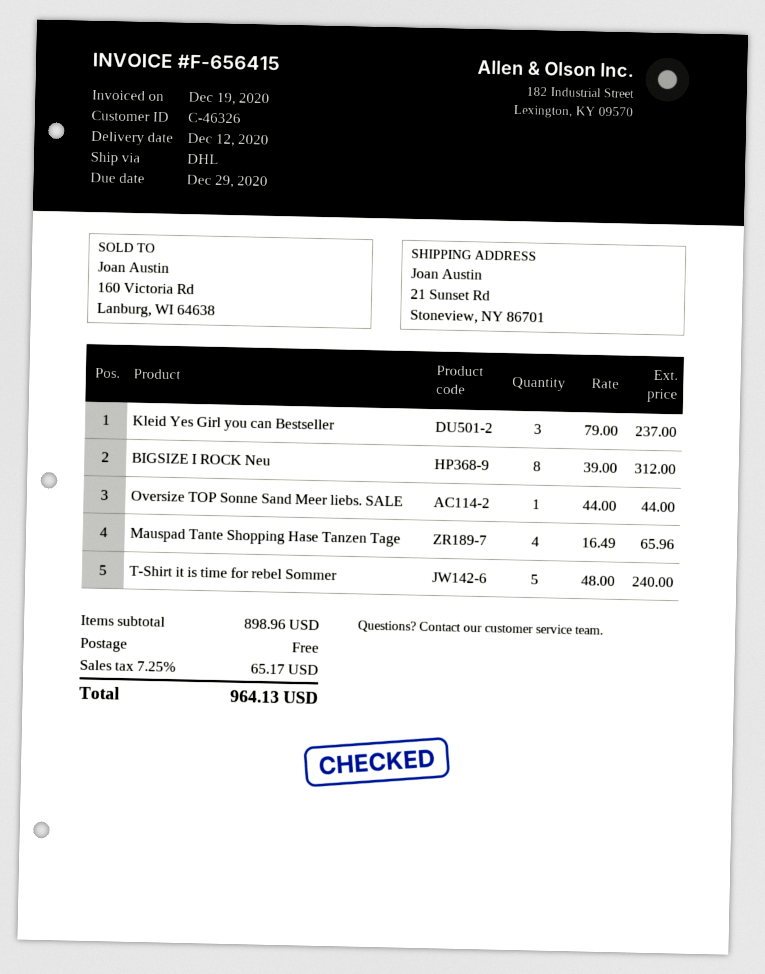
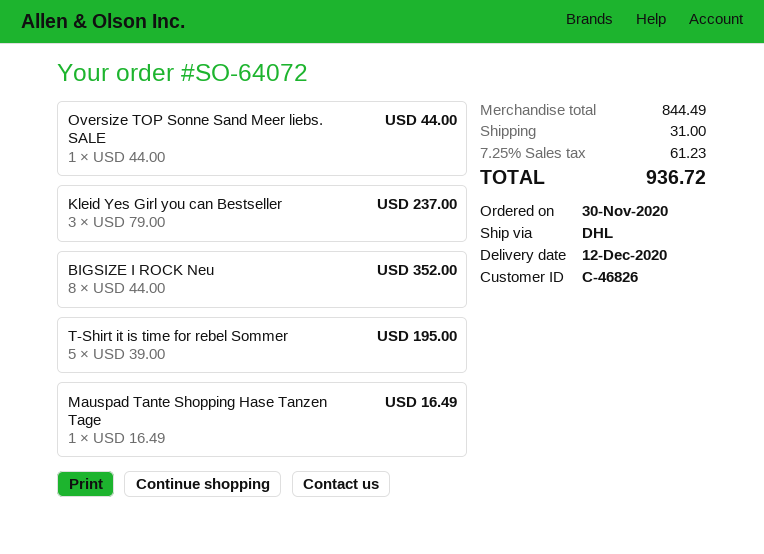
customer number: C-46326 -> C-46826
BIGSIZE I ROCK Neu: 8 x 39.00 = 312.00 -> 8 x 44.00 = 352.00
Mauspad Tante Shopping Hase Tanzen Tage: 4 x 16.49 = 65.96 -> 1 x 16.49 = 16.49
T-Shirt it is time for rebel Sommer: 5 x 48.00 = 240.00 -> 5 x 39.00 = 195.00
subtotal: 898.96 -> 844.49
shipping: 0.00 -> 31.00
tax: 7.25% = 65.17 -> 7.25% = 61.23
total: 964.13 -> 936.72

